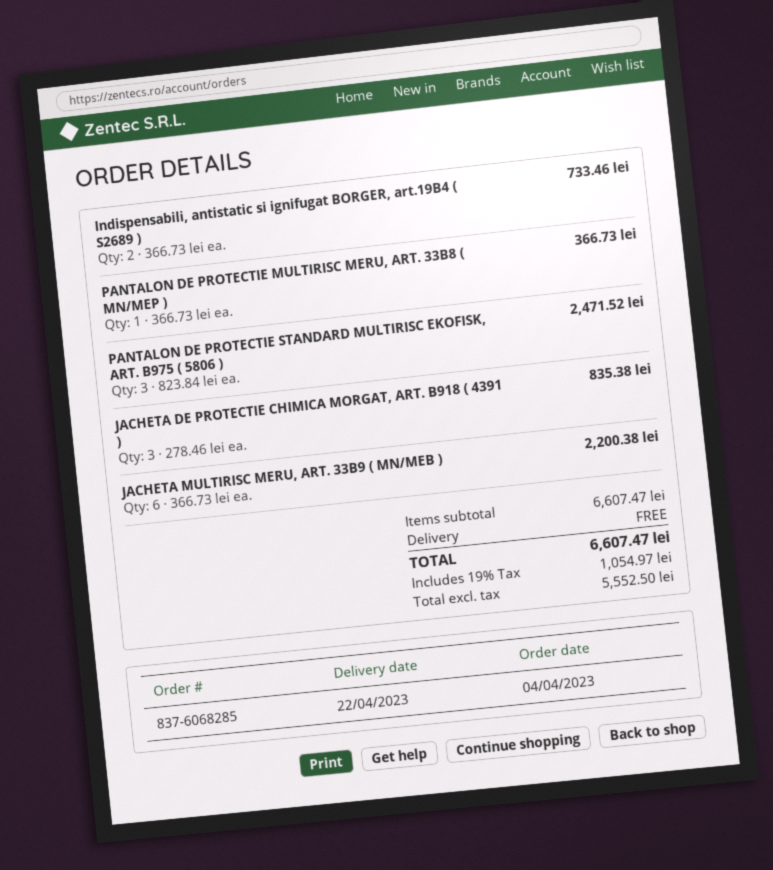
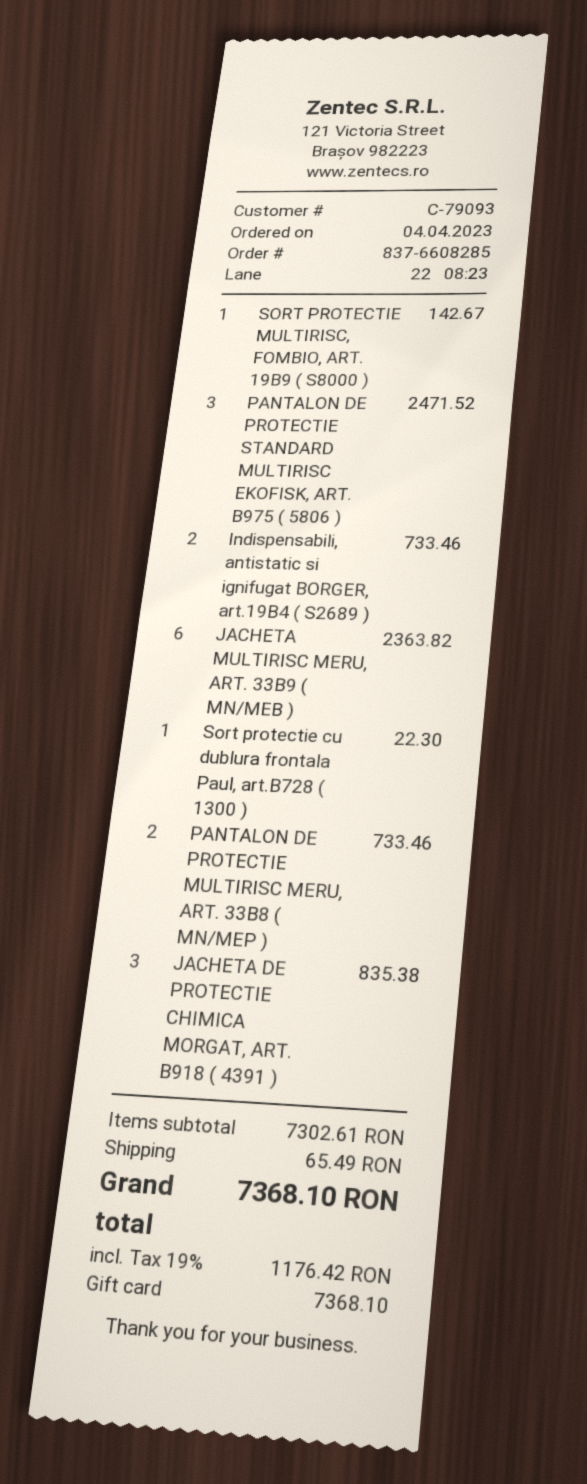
order number: 837-6068285 -> 837-6608285
PANTALON DE PROTECTIE MULTIRISC MERU, ART. 33B8 ( MN/MEP ): 1 for 366.73 -> 2 for 733.46
JACHETA MULTIRISC MERU, ART. 33B9 ( MN/MEB ): 6 for 2200.38 -> 6 for 2363.82
SORT PROTECTIE MULTIRISC, FOMBIO, ART. 19B9 ( S8000 ): none -> 1 for 142.67
Sort protectie cu dublura frontala Paul, art.B728 ( 1300 ): none -> 1 for 22.30
subtotal: 6607.47 -> 7302.61
shipping: 0.00 -> 65.49
tax: 19% = 1054.97 -> 19% = 1176.42
total: 6607.47 -> 7368.10

